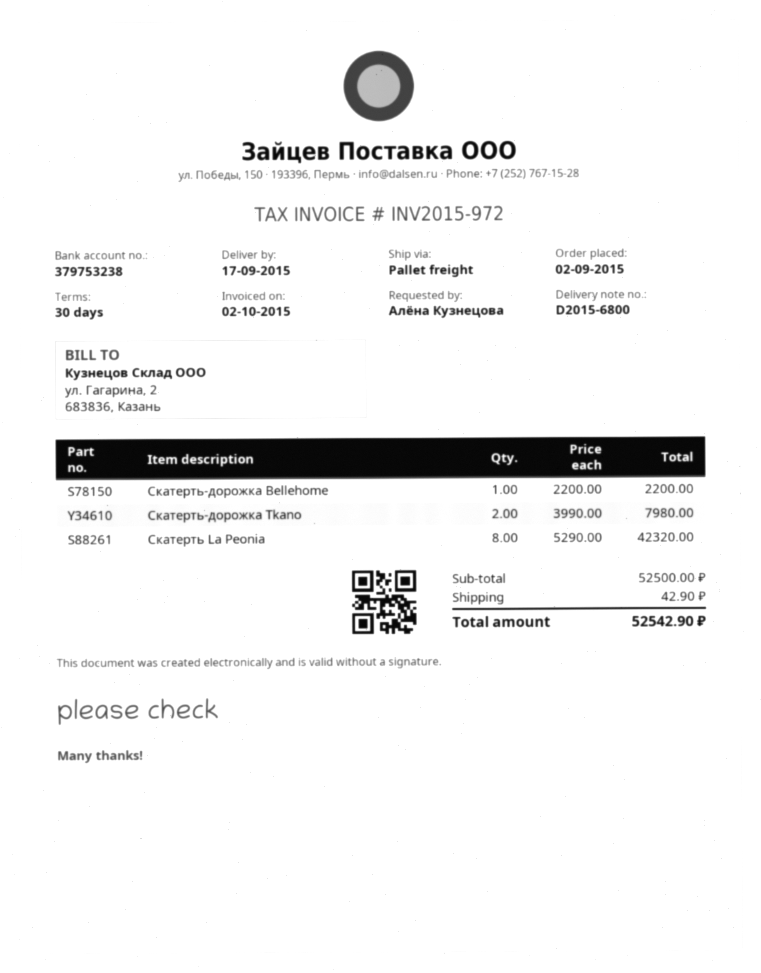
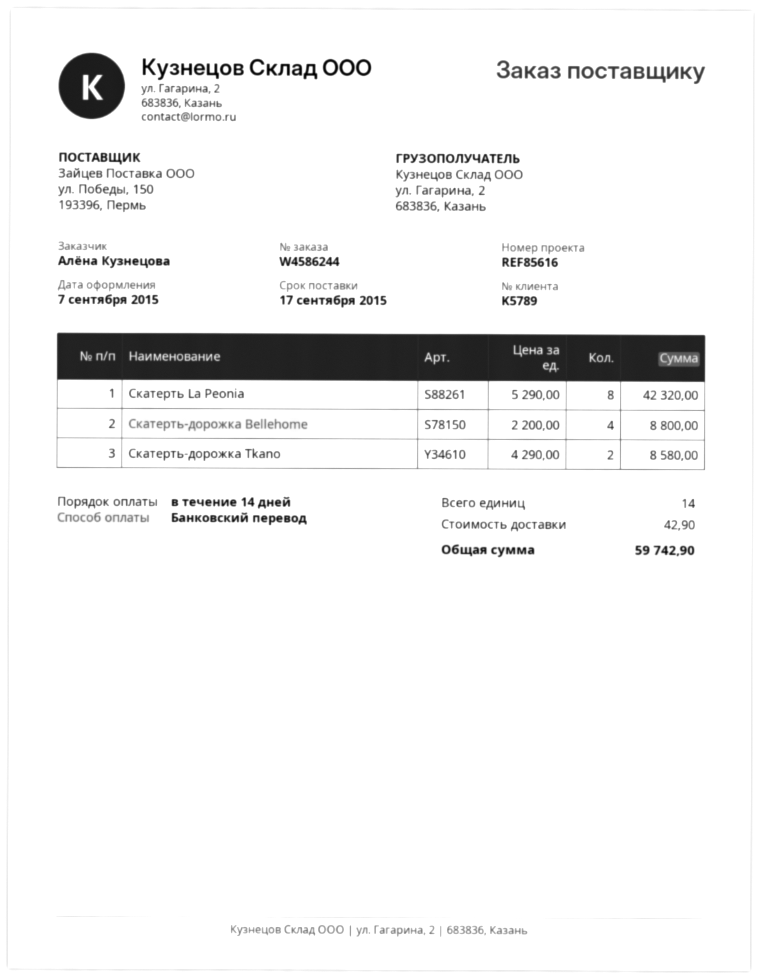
order date: 2015-09-02 -> 2015-09-07
payment terms: 30 days -> 14 days
Скатерть-дорожка Bellehome: 1 x 2200.00 = 2200.00 -> 4 x 2200.00 = 8800.00
Скатерть-дорожка Tkano: 2 x 3990.00 = 7980.00 -> 2 x 4290.00 = 8580.00
total: 52542.90 -> 59742.90

